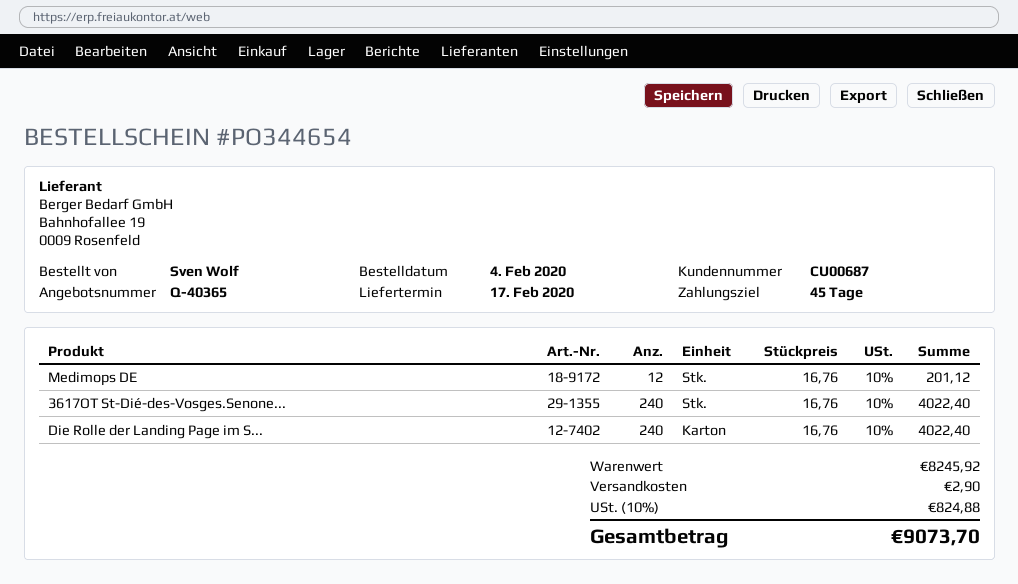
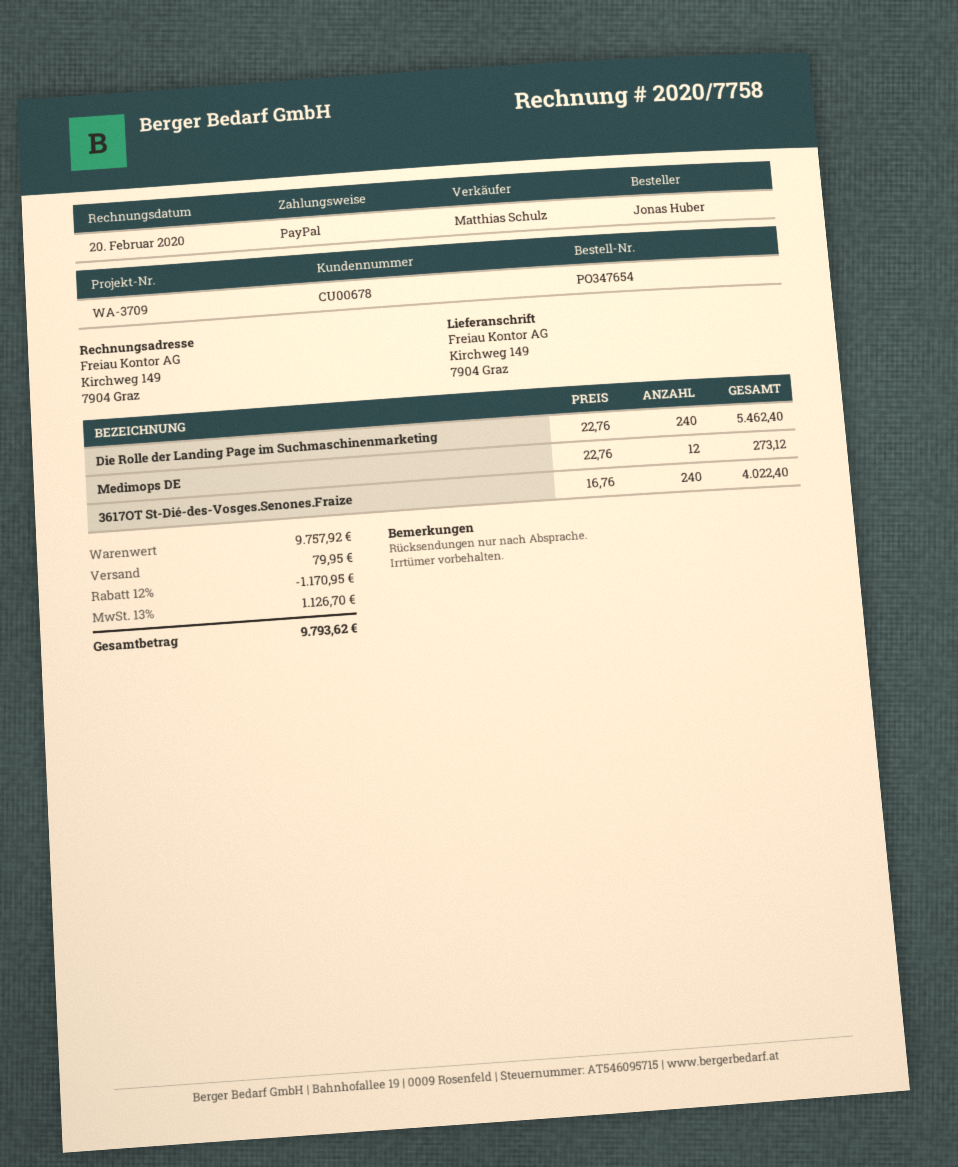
order number: PO344654 -> PO347654
customer number: CU00687 -> CU00678
ordered by: Sven Wolf -> Jonas Huber
Medimops DE: 12 x 16.76 = 201.12 -> 12 x 22.76 = 273.12
Die Rolle der Landing Page im S...: 240 x 16.76 = 4022.40 -> 240 x 22.76 = 5462.40
subtotal: 8245.92 -> 9757.92
discount: none -> 12% = 1170.95
shipping: 2.90 -> 79.95
tax: 10% = 824.88 -> 13% = 1126.70
total: 9073.70 -> 9793.62

